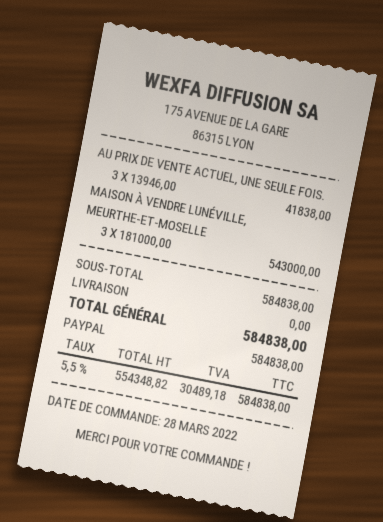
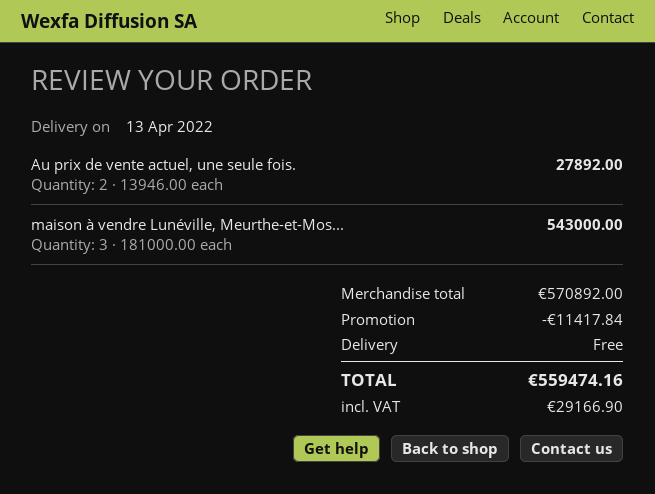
AU PRIX DE VENTE ACTUEL, UNE SEULE FOIS.: 3 x 13946.00 = 41838.00 -> 2 x 13946.00 = 27892.00
subtotal: 584838.00 -> 570892.00
discount: none -> 11417.84
tax: 30489.18 -> 29166.90
total: 584838.00 -> 559474.16

